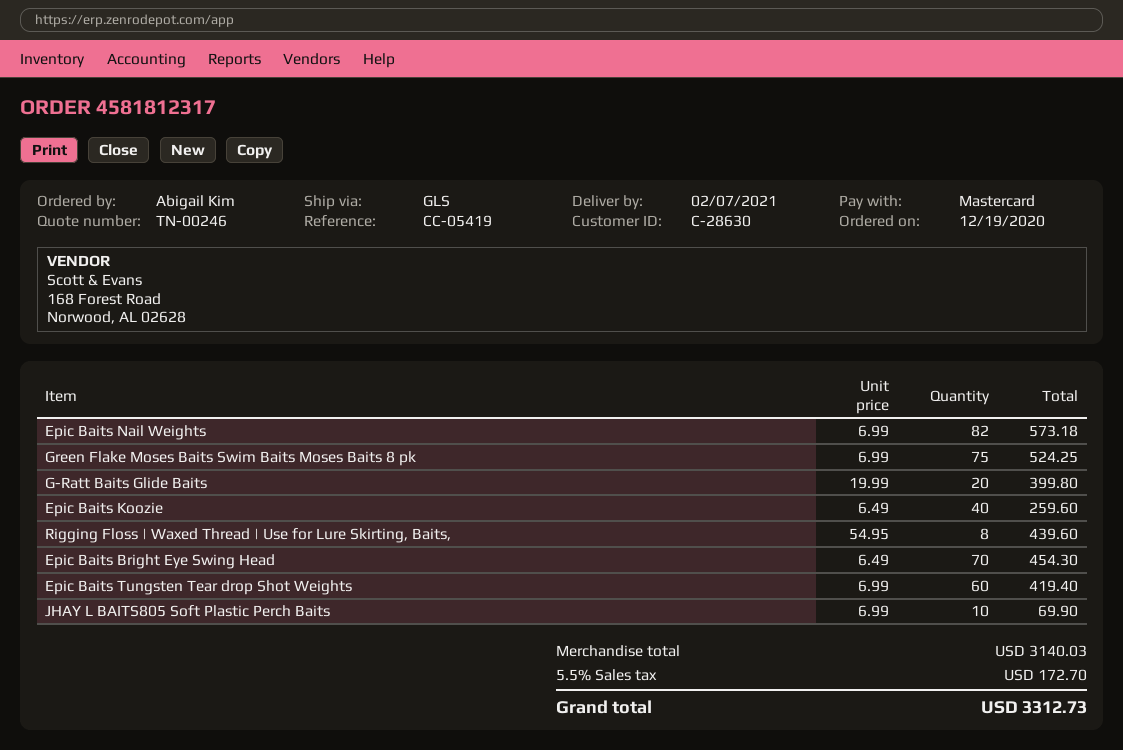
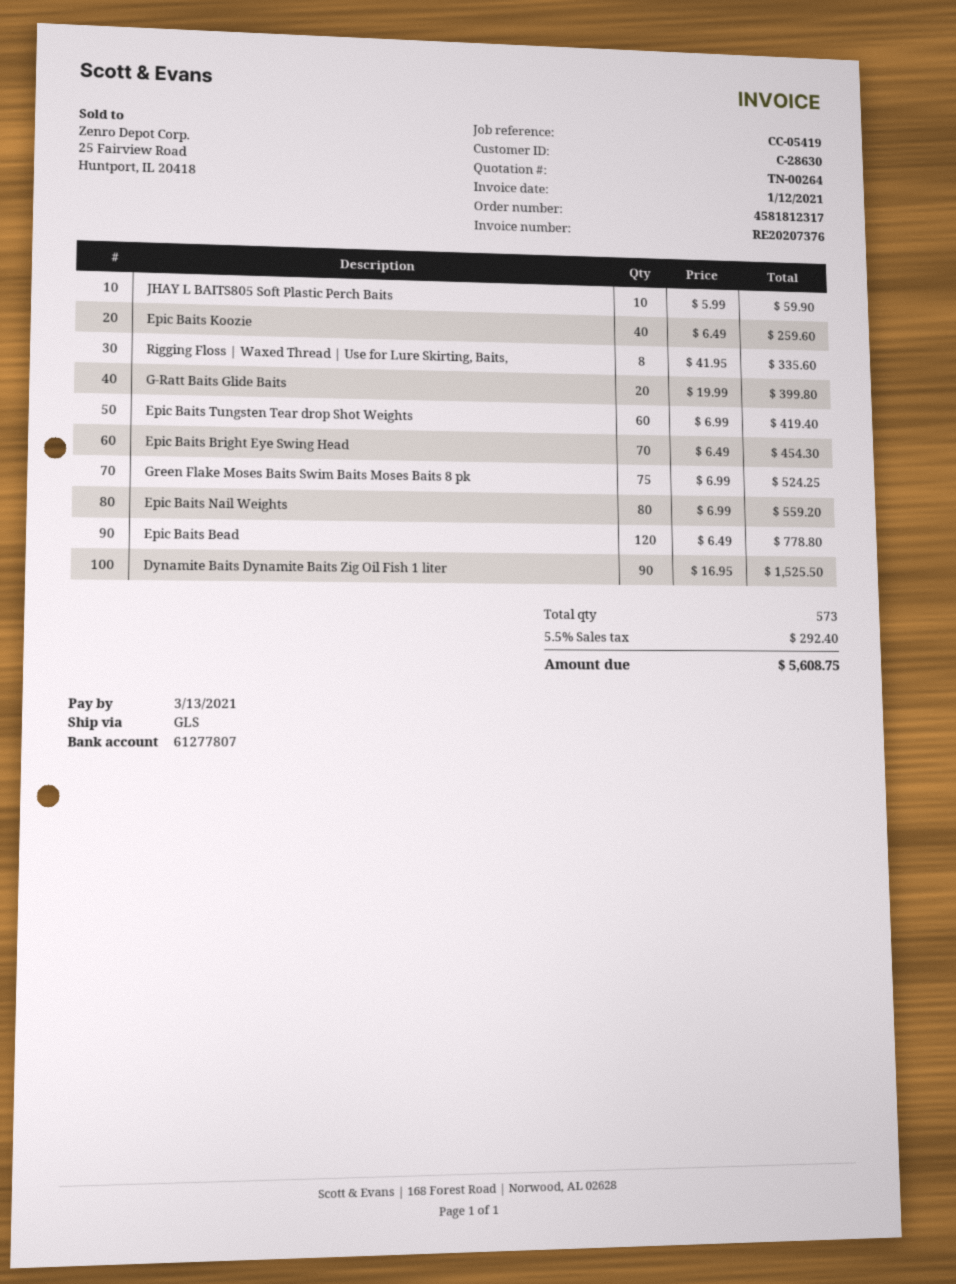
quote number: TN-00246 -> TN-00264
Epic Baits Nail Weights: 82 x 6.99 = 573.18 -> 80 x 6.99 = 559.20
Rigging Floss | Waxed Thread | Use for Lure Skirting, Baits,: 8 x 54.95 = 439.60 -> 8 x 41.95 = 335.60
JHAY L BAITS805 Soft Plastic Perch Baits: 10 x 6.99 = 69.90 -> 10 x 5.99 = 59.90
Epic Baits Bead: none -> 120 x 6.49 = 778.80
Dynamite Baits Dynamite Baits Zig Oil Fish 1 liter: none -> 90 x 16.95 = 1525.50
tax: 5.5% = 172.70 -> 5.5% = 292.40
total: 3312.73 -> 5608.75

